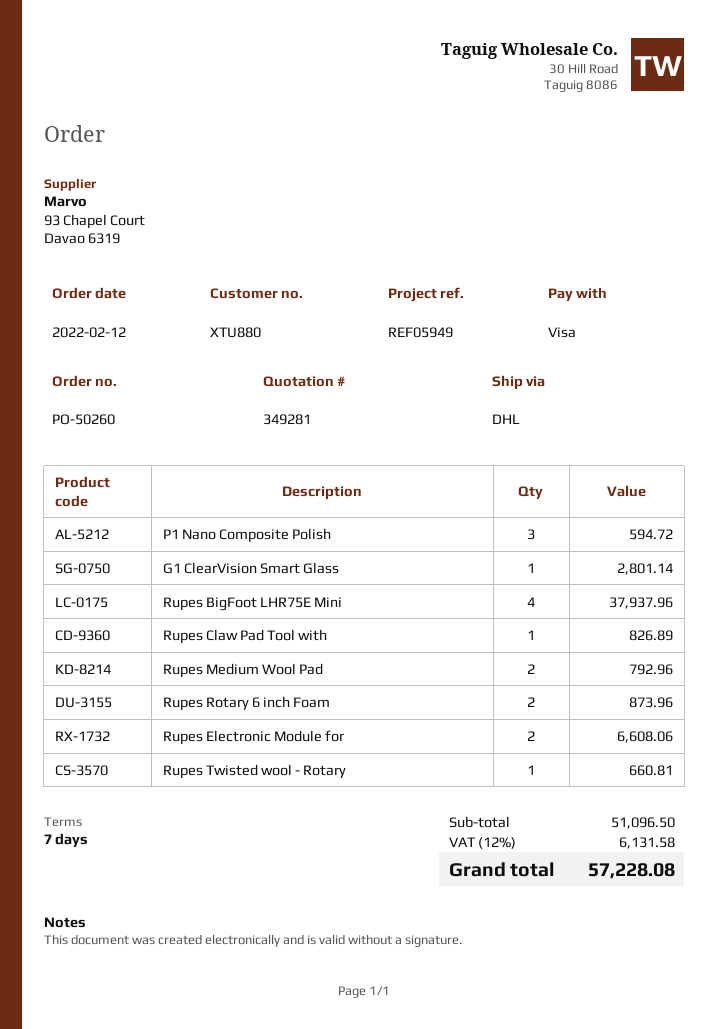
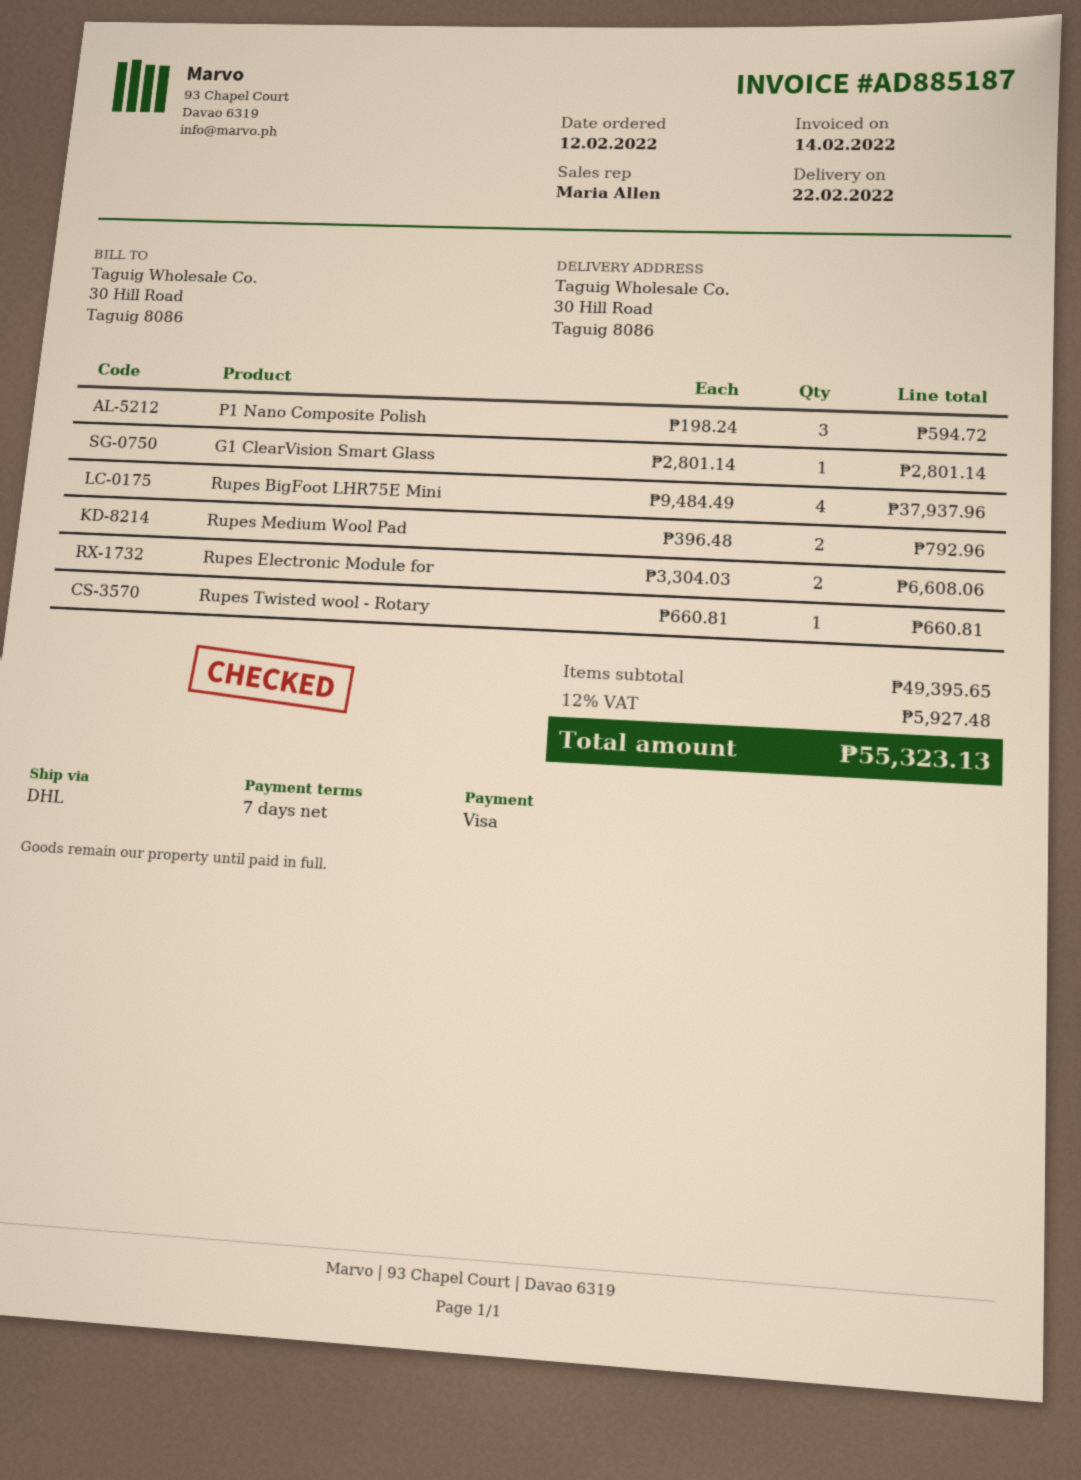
Rupes Claw Pad Tool with: 1 for 826.89 -> none
Rupes Rotary 6 inch Foam: 2 for 873.96 -> none
subtotal: 51096.50 -> 49395.65
tax: 12% = 6131.58 -> 12% = 5927.48
total: 57228.08 -> 55323.13

